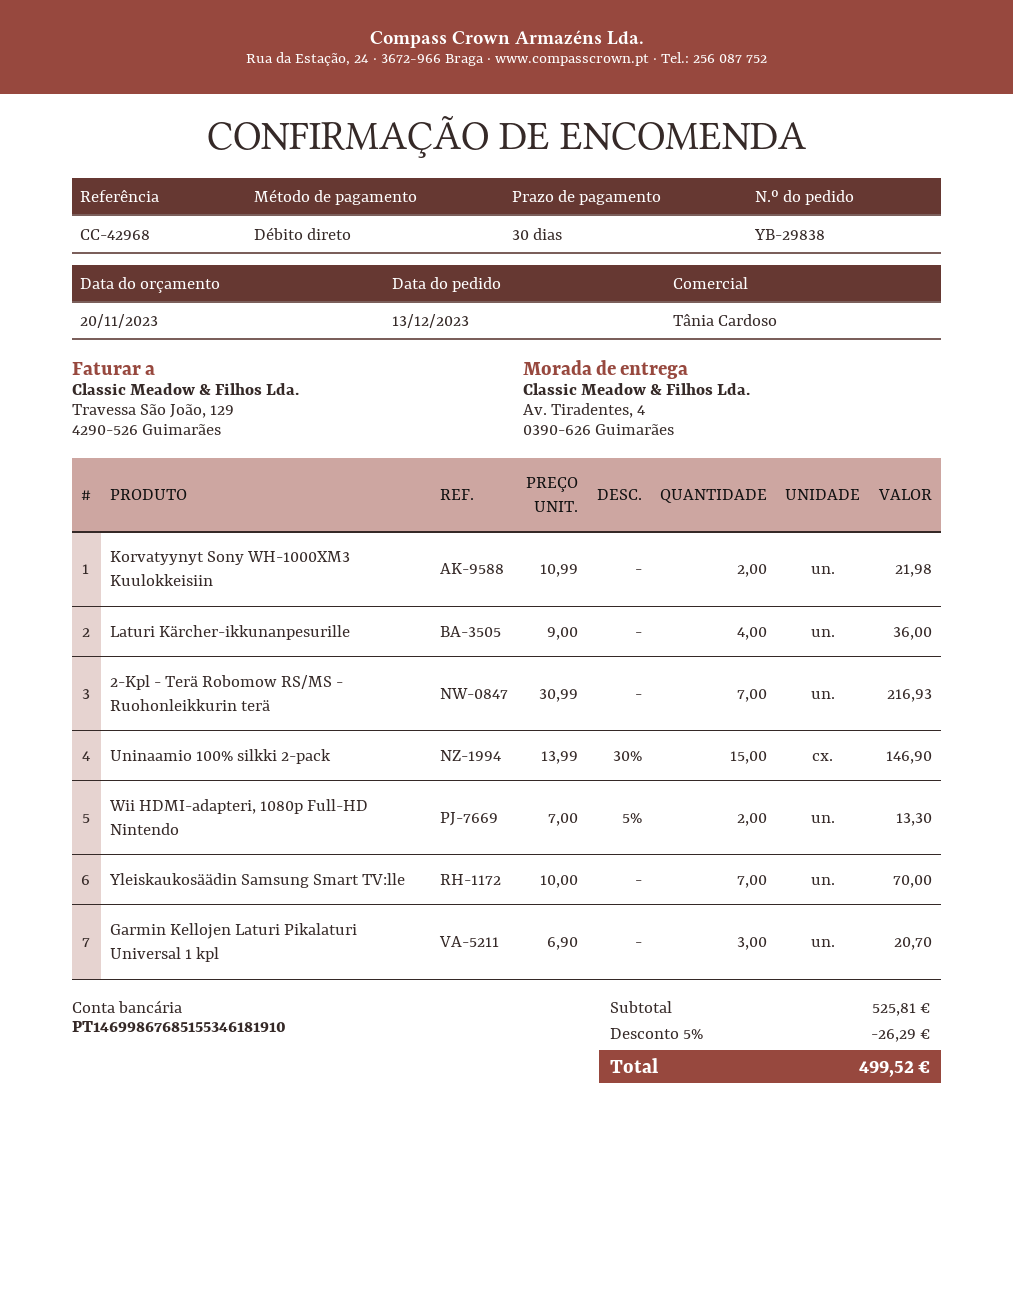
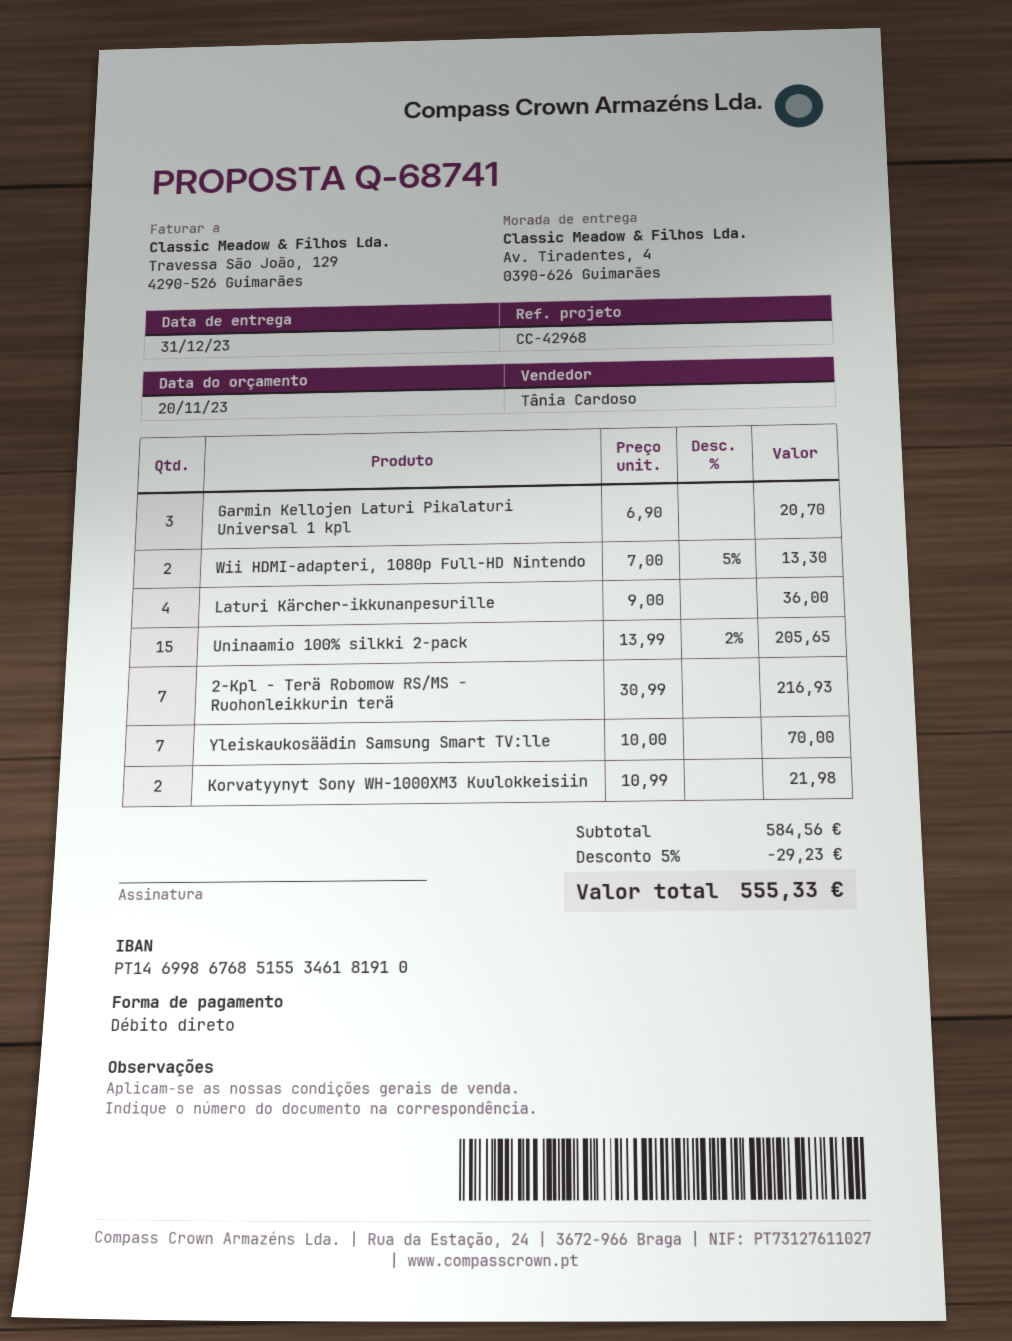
Uninaamio 100% silkki 2-pack: 15 x 13.99 - 30% = 146.90 -> 15 x 13.99 - 2% = 205.65
subtotal: 525.81 -> 584.56
discount: 5% = 26.29 -> 5% = 29.23
total: 499.52 -> 555.33

